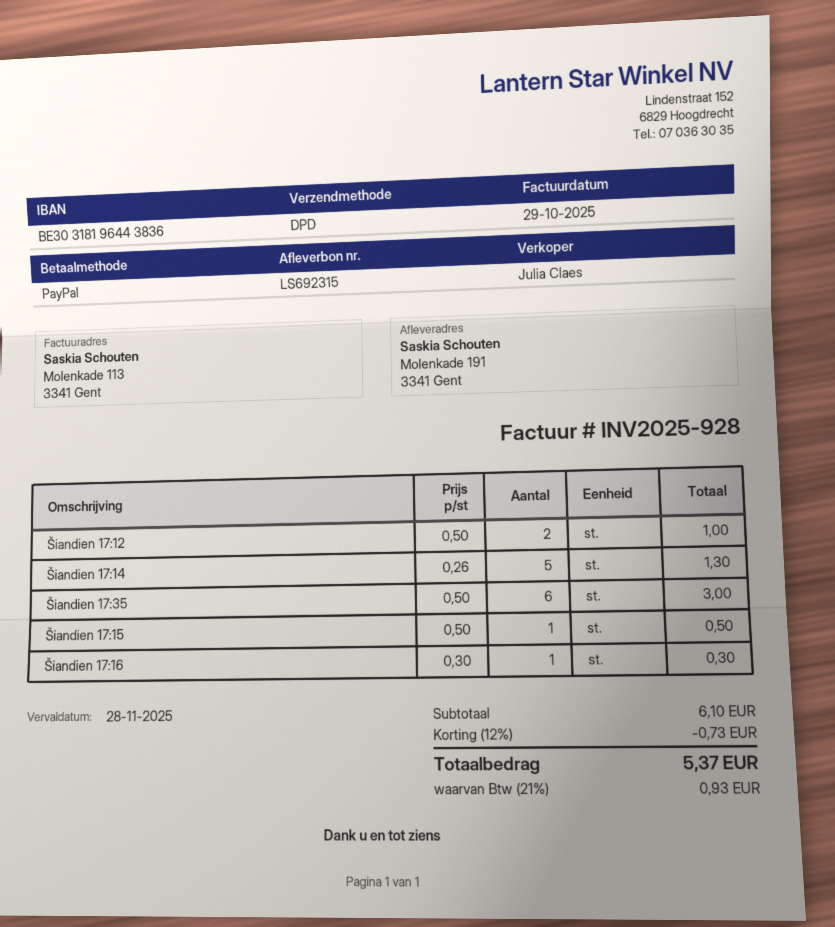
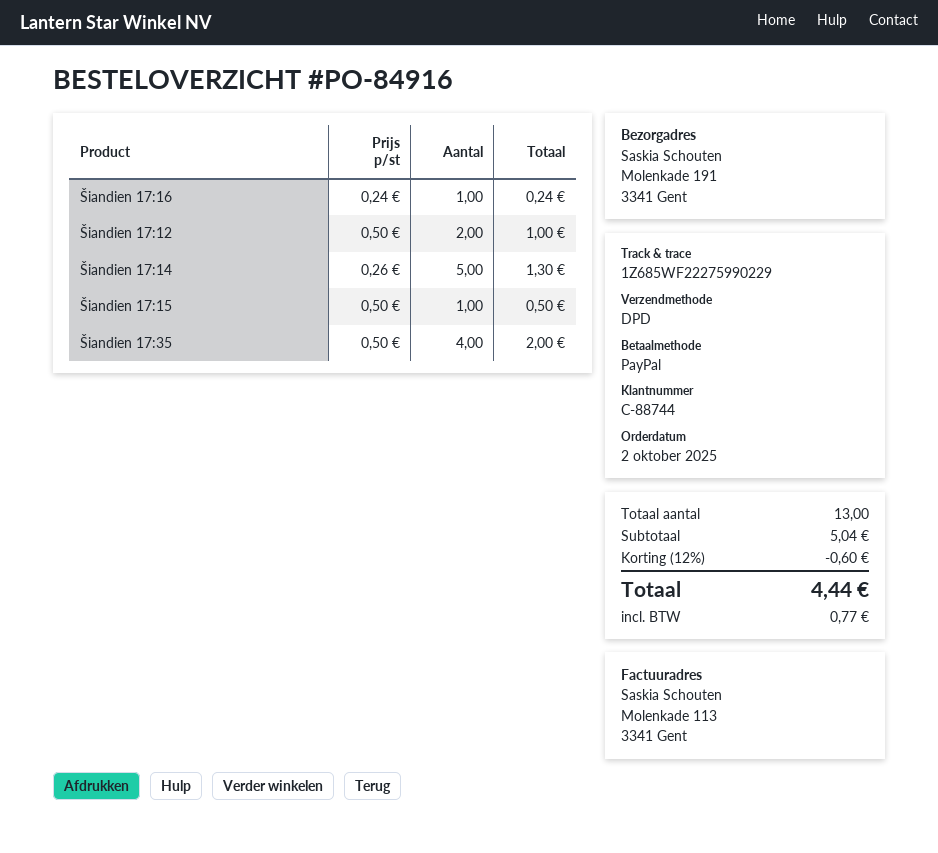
Šiandien 17:35: 6 x 0.50 = 3.00 -> 4 x 0.50 = 2.00
Šiandien 17:16: 1 x 0.30 = 0.30 -> 1 x 0.24 = 0.24
subtotal: 6.10 -> 5.04
discount: 12% = 0.73 -> 12% = 0.60
tax: 0.93 -> 0.77
total: 5.37 -> 4.44

